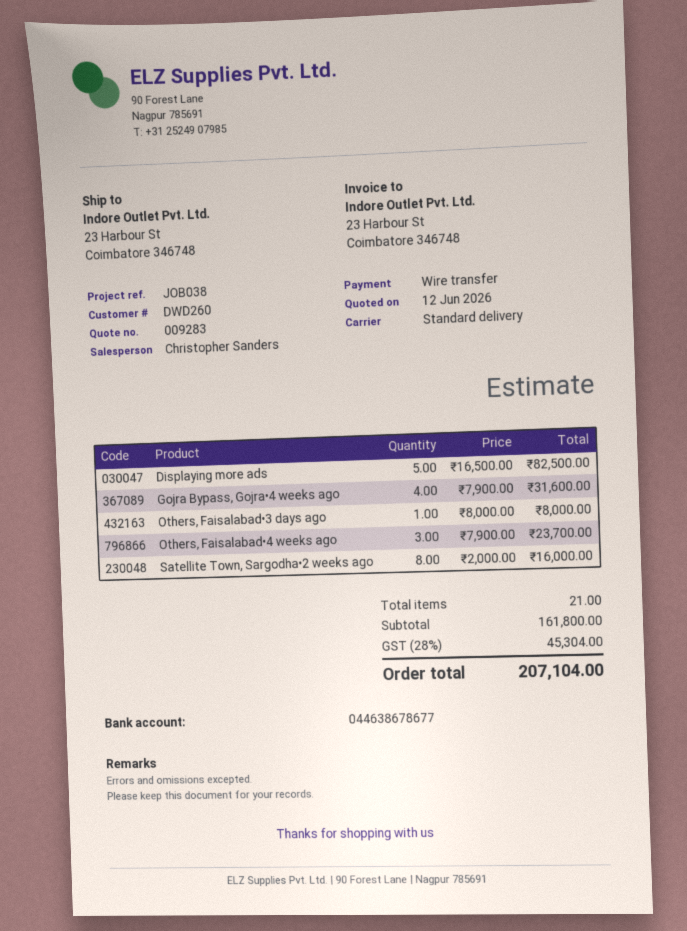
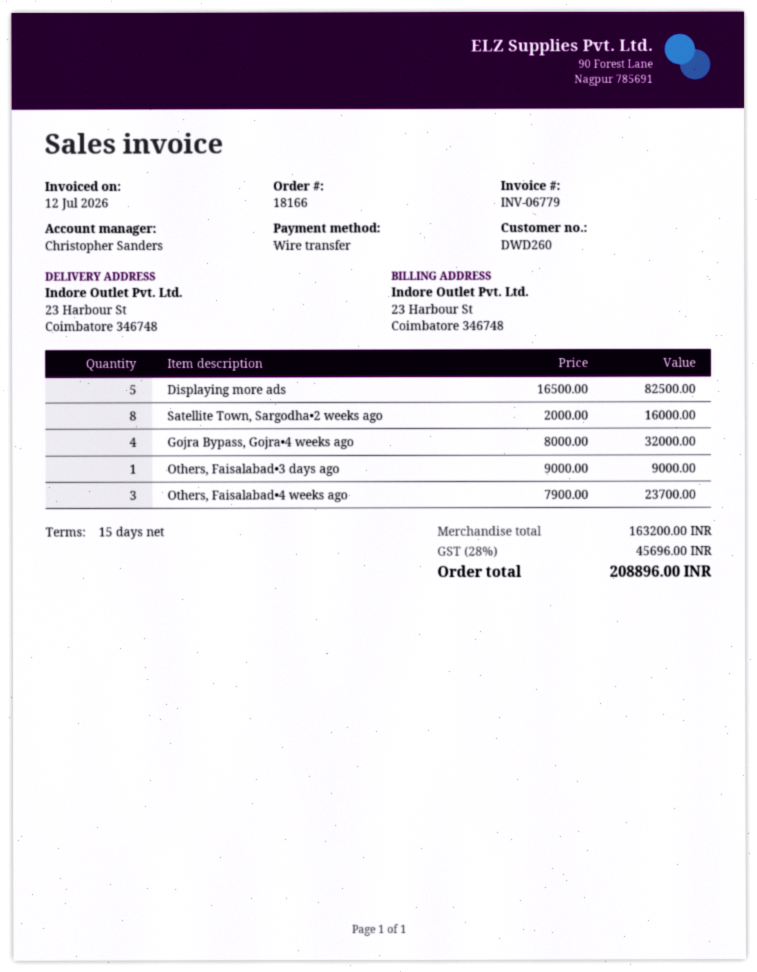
Gojra Bypass, Gojra•4 weeks ago: 4 x 7900.00 = 31600.00 -> 4 x 8000.00 = 32000.00
Others, Faisalabad•3 days ago: 1 x 8000.00 = 8000.00 -> 1 x 9000.00 = 9000.00
subtotal: 161800.00 -> 163200.00
tax: 28% = 45304.00 -> 28% = 45696.00
total: 207104.00 -> 208896.00

